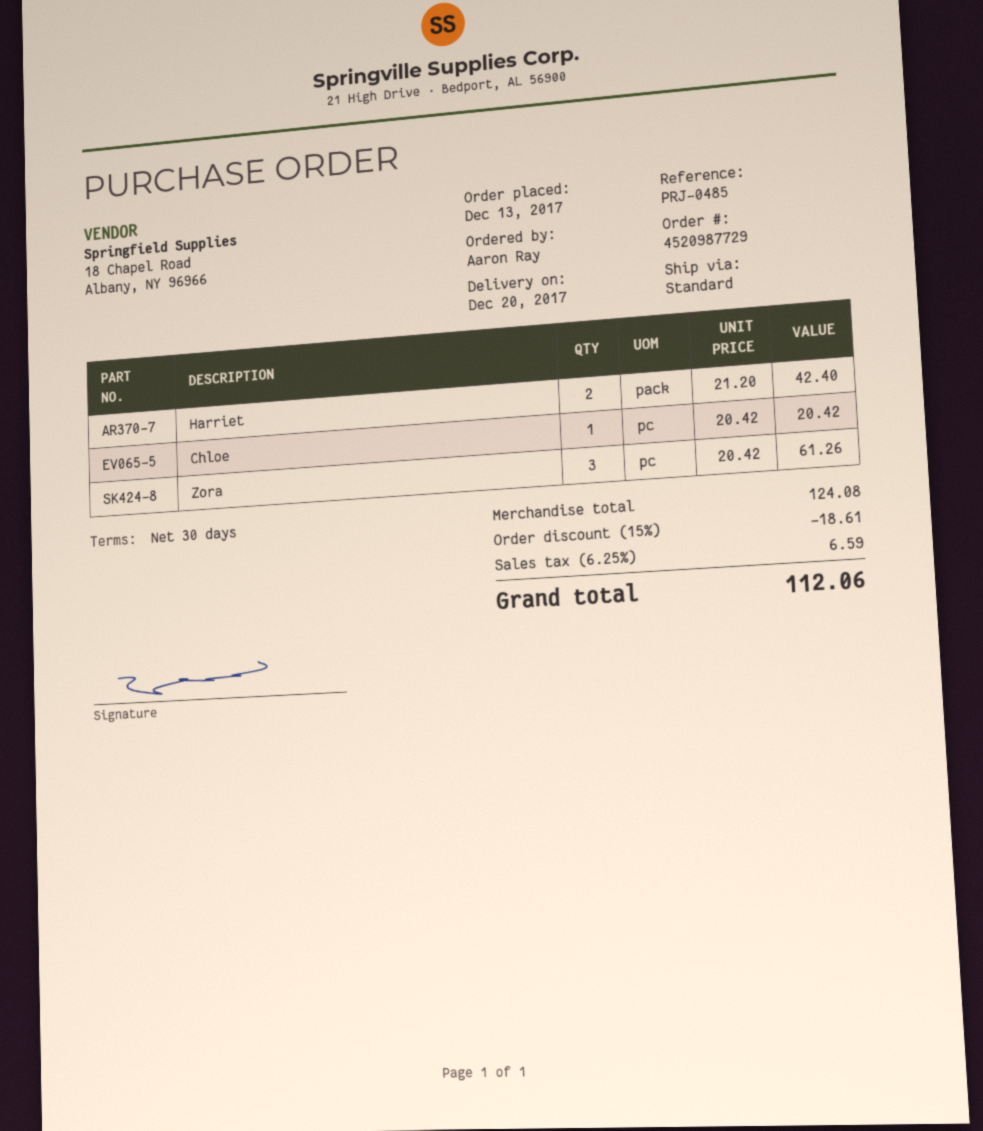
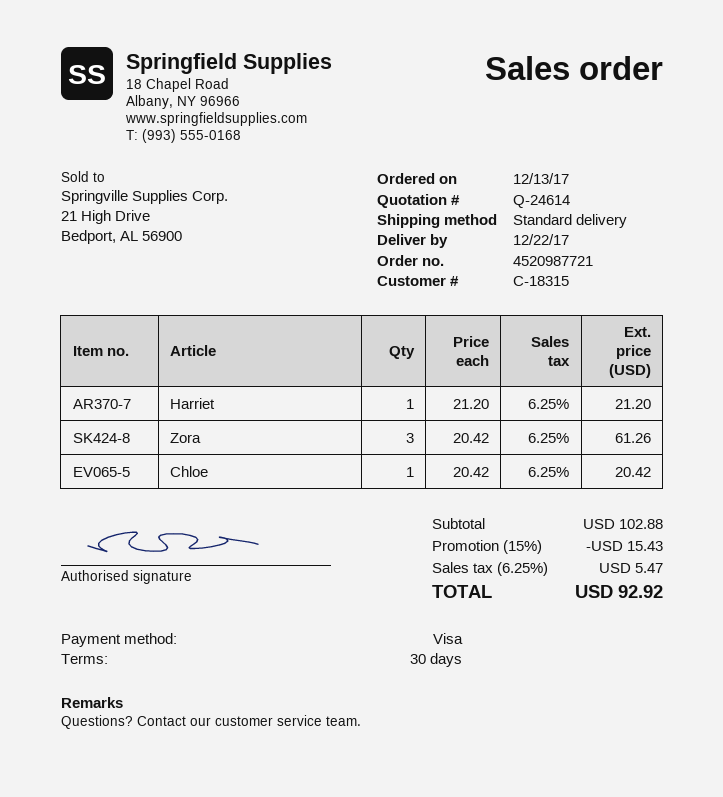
order number: 4520987729 -> 4520987721
delivery date: 2017-12-20 -> 2017-12-22
Harriet: 2 x 21.20 = 42.40 -> 1 x 21.20 = 21.20
subtotal: 124.08 -> 102.88
discount: 15% = 18.61 -> 15% = 15.43
tax: 6.25% = 6.59 -> 6.25% = 5.47
total: 112.06 -> 92.92

